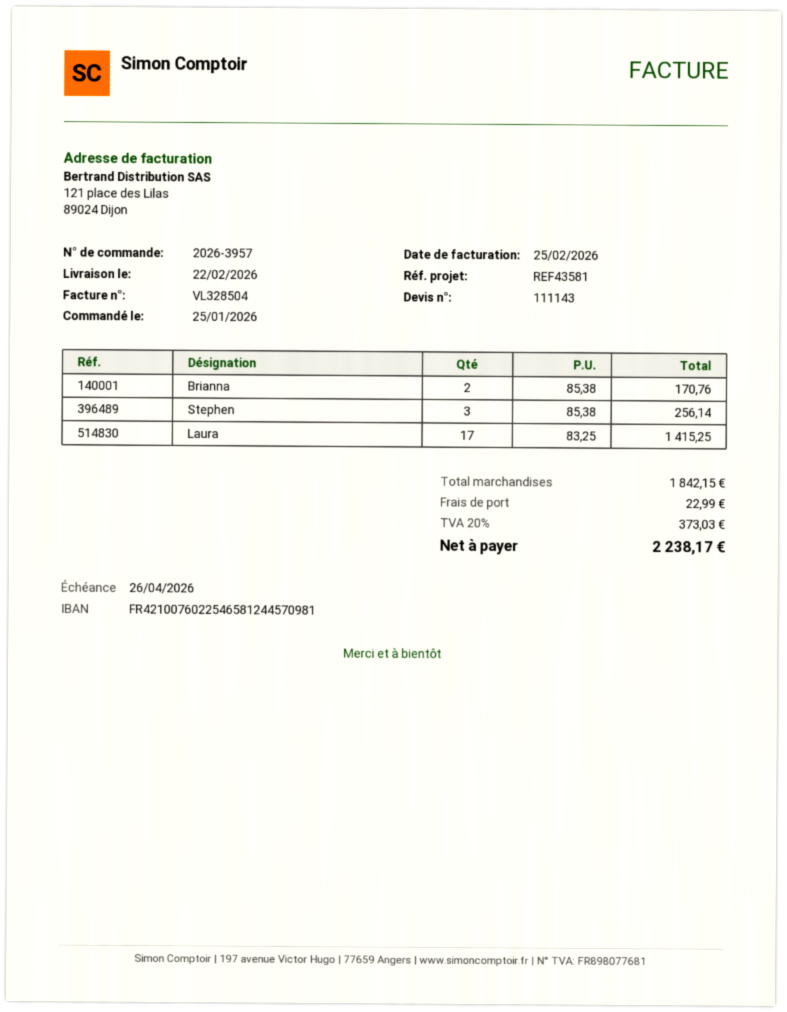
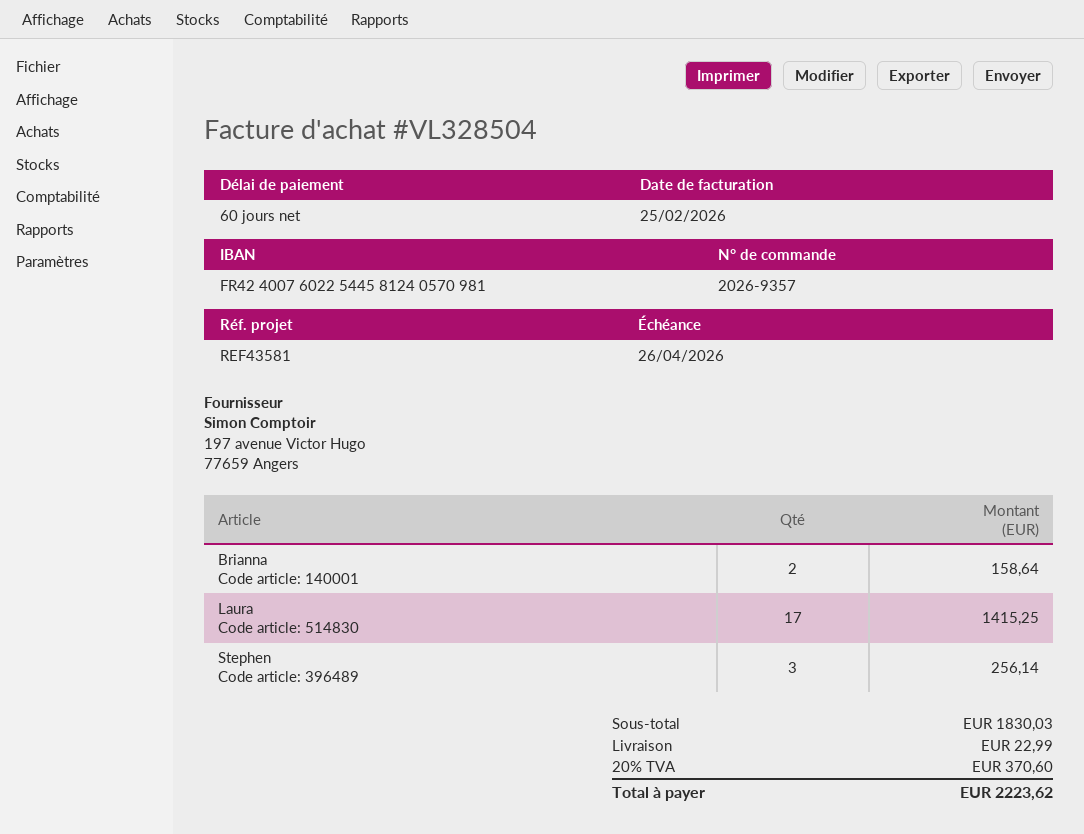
order number: 2026-3957 -> 2026-9357
bank account: FR4210076022546581244570981 -> FR4240076022544581240570981
Brianna: 2 for 170.76 -> 2 for 158.64
subtotal: 1842.15 -> 1830.03
tax: 20% = 373.03 -> 20% = 370.60
total: 2238.17 -> 2223.62

